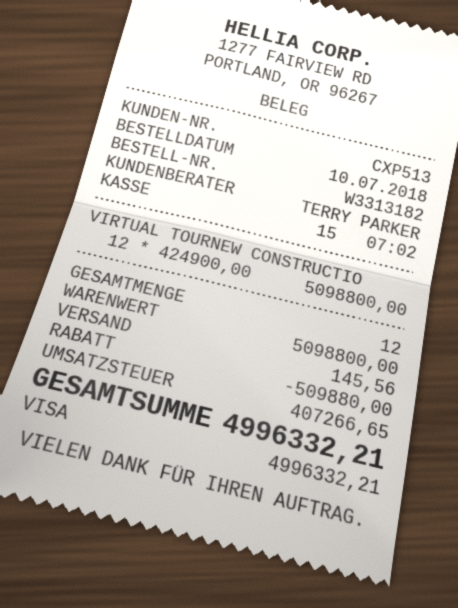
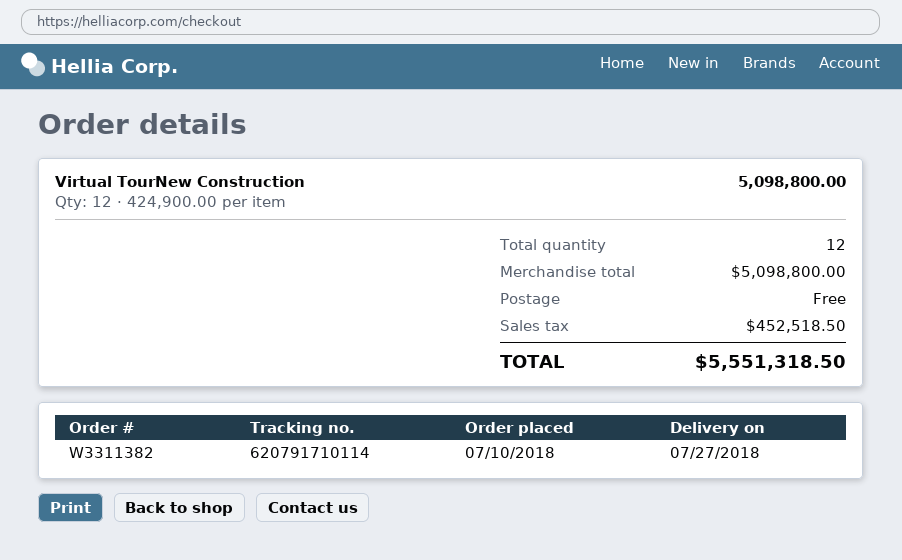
order number: W3313182 -> W3311382
discount: 509880.00 -> none
shipping: 145.56 -> 0.00
tax: 407266.65 -> 452518.50
total: 4996332.21 -> 5551318.50

